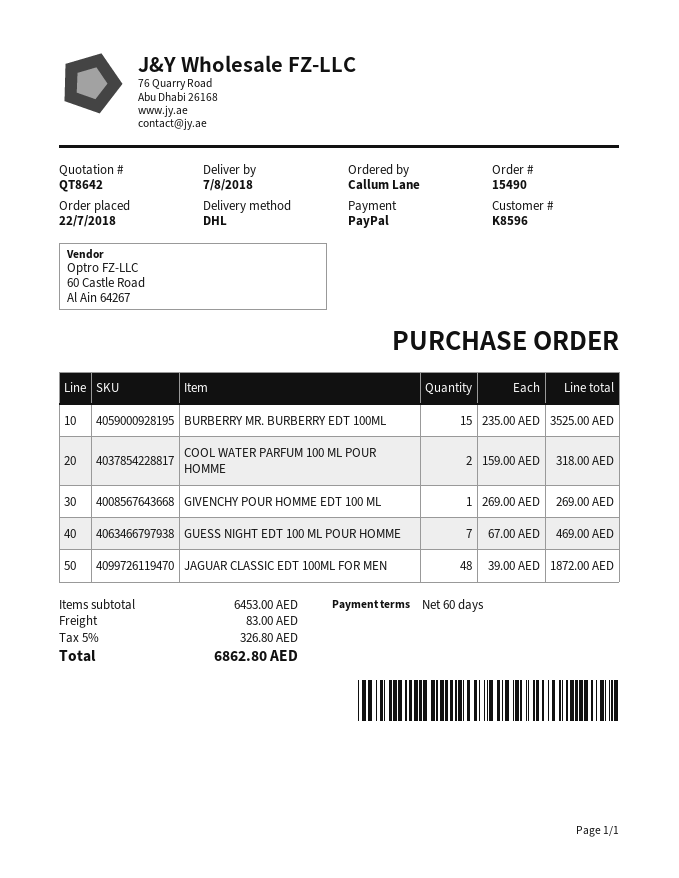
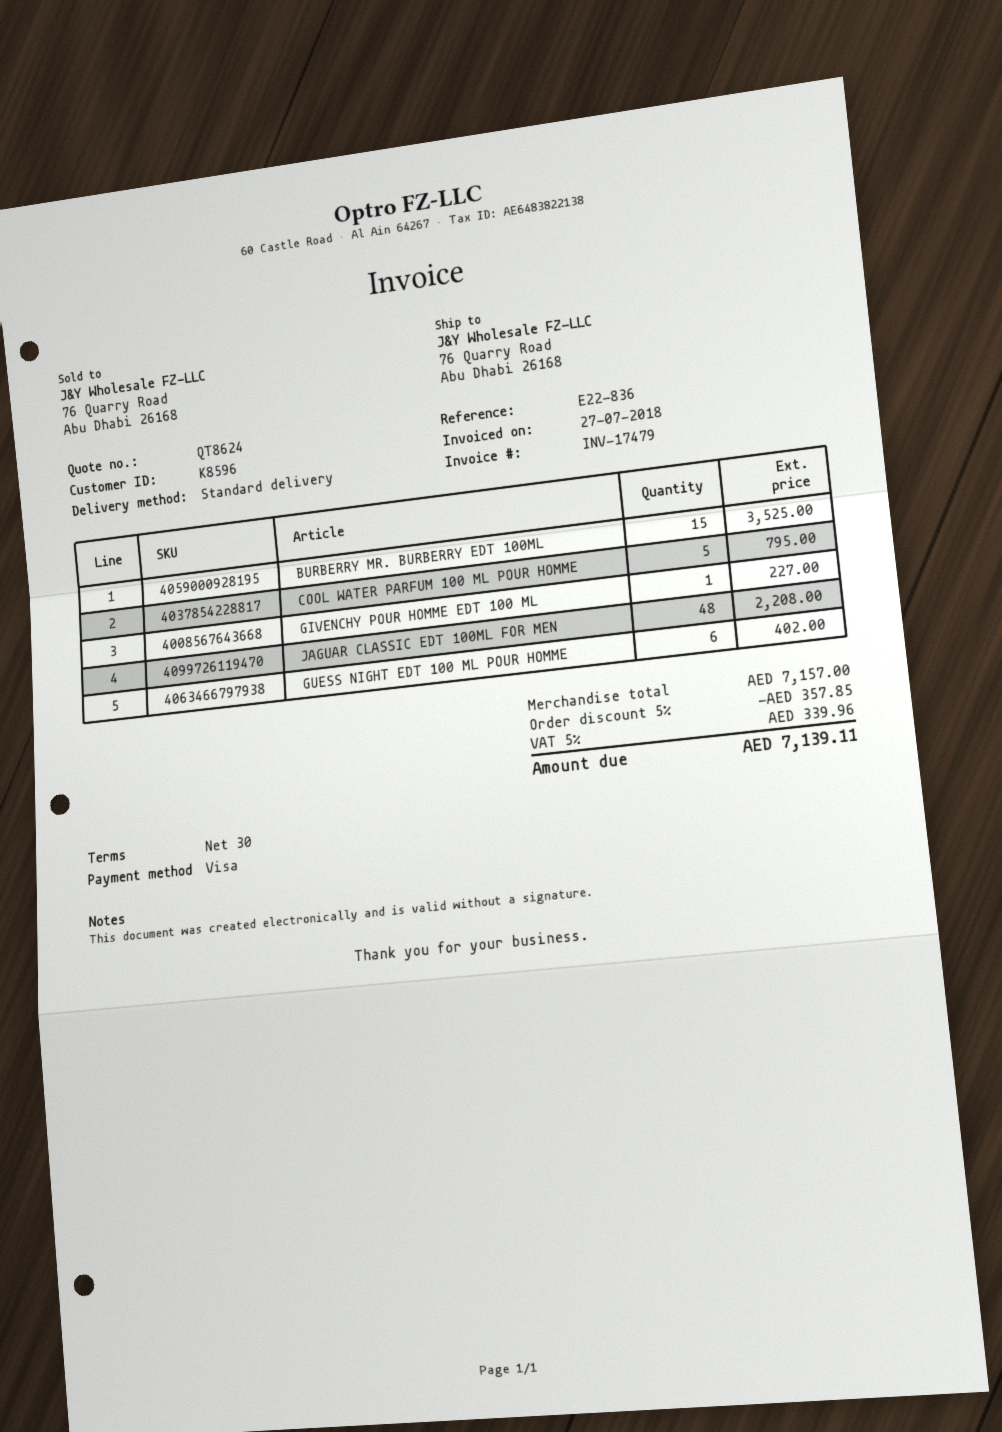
quote number: QT8642 -> QT8624
payment terms: 60 days -> 30 days
payment method: PayPal -> Visa
shipping method: DHL -> standard
COOL WATER PARFUM 100 ML POUR HOMME: 2 for 318.00 -> 5 for 795.00
GIVENCHY POUR HOMME EDT 100 ML: 1 for 269.00 -> 1 for 227.00
GUESS NIGHT EDT 100 ML POUR HOMME: 7 for 469.00 -> 6 for 402.00
JAGUAR CLASSIC EDT 100ML FOR MEN: 48 for 1872.00 -> 48 for 2208.00
subtotal: 6453.00 -> 7157.00
discount: none -> 5% = 357.85
shipping: 83.00 -> none
tax: 5% = 326.80 -> 5% = 339.96
total: 6862.80 -> 7139.11

